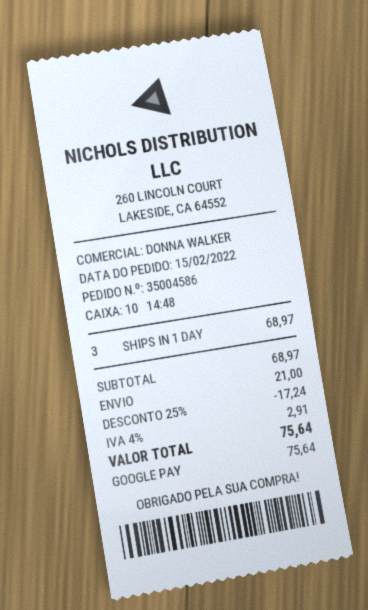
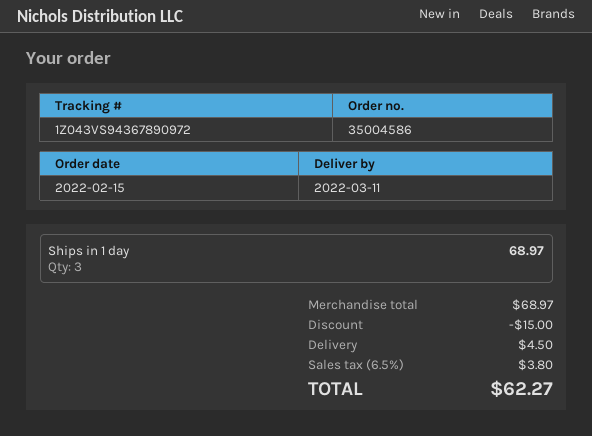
discount: 17.24 -> 15.00
shipping: 21.00 -> 4.50
tax: 4% = 2.91 -> 6.5% = 3.80
total: 75.64 -> 62.27

